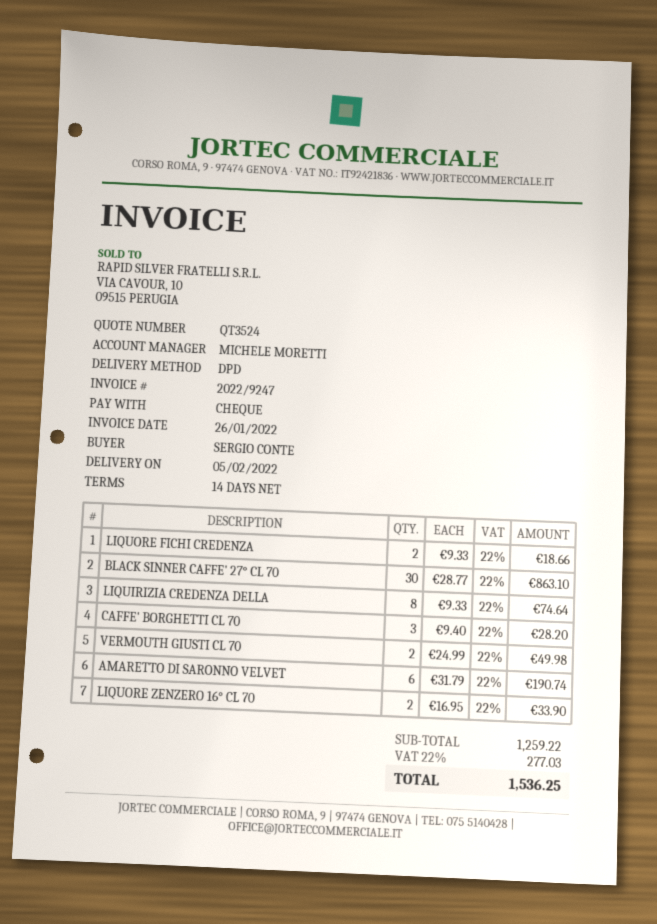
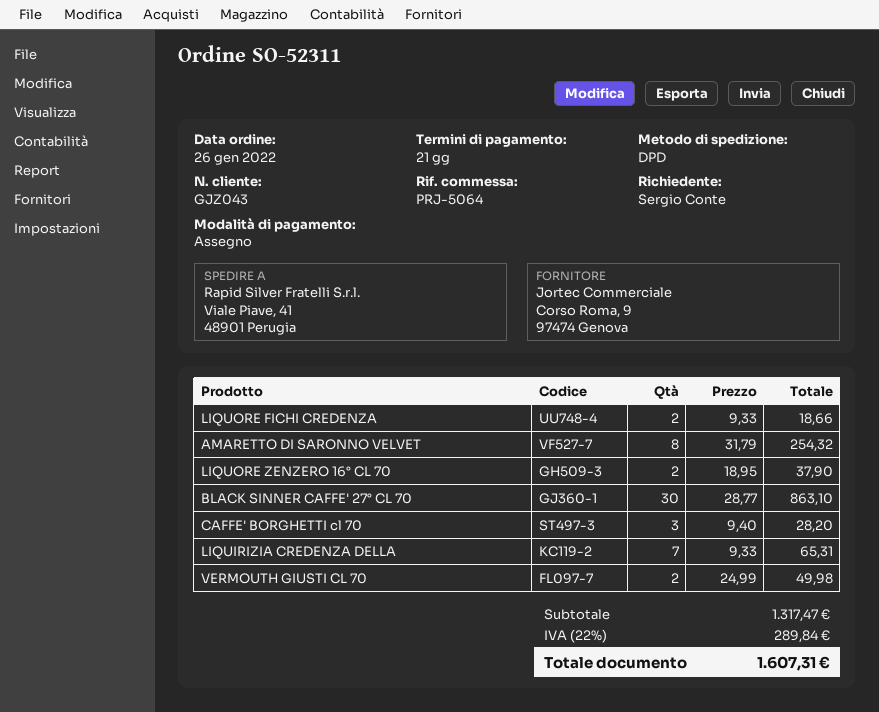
payment terms: 14 days -> 21 days
LIQUIRIZIA CREDENZA DELLA: 8 x 9.33 = 74.64 -> 7 x 9.33 = 65.31
AMARETTO DI SARONNO VELVET: 6 x 31.79 = 190.74 -> 8 x 31.79 = 254.32
LIQUORE ZENZERO 16° CL 70: 2 x 16.95 = 33.90 -> 2 x 18.95 = 37.90
subtotal: 1259.22 -> 1317.47
tax: 22% = 277.03 -> 22% = 289.84
total: 1536.25 -> 1607.31

